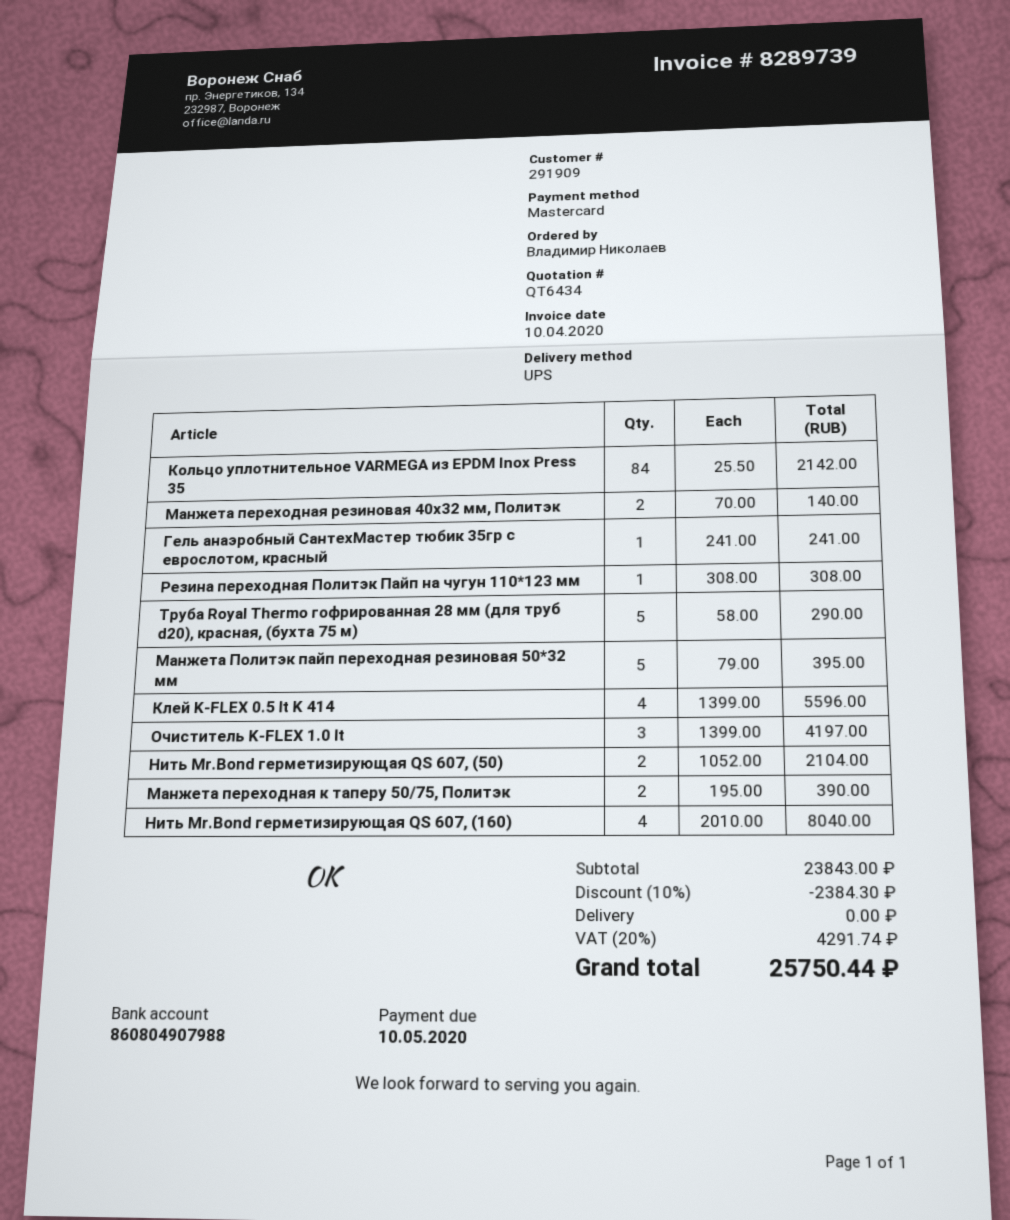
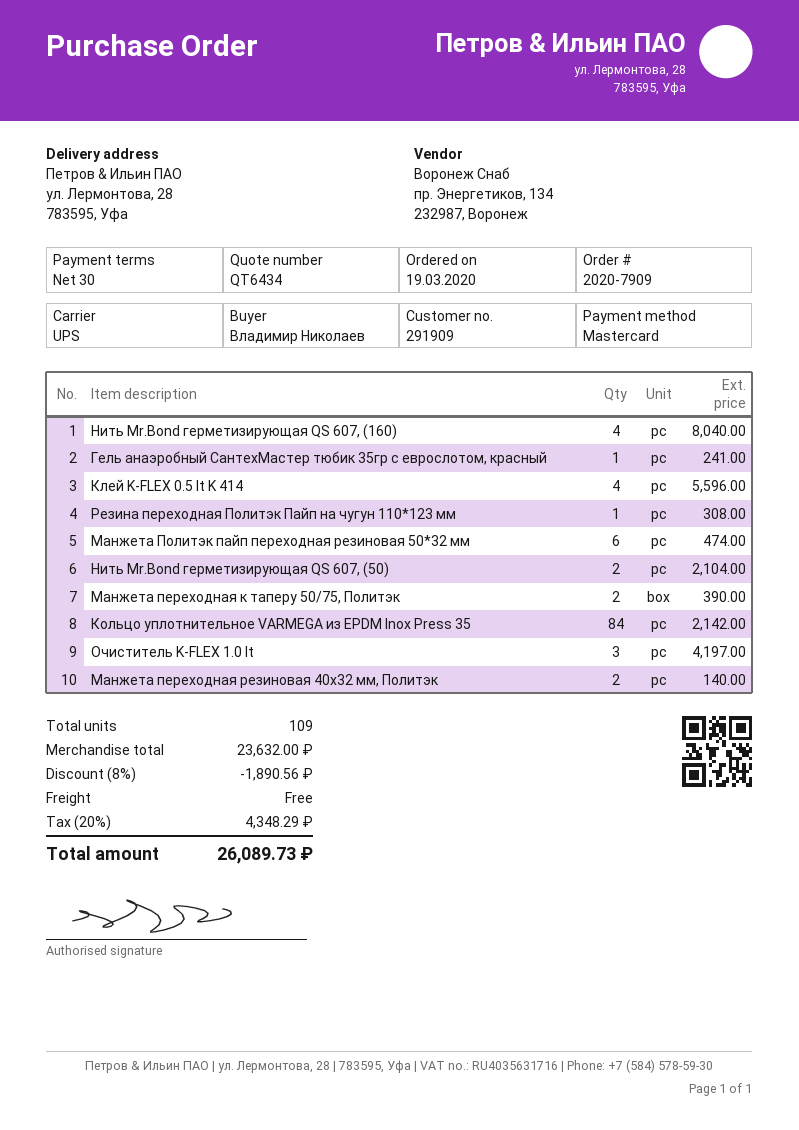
Труба Royal Thermo гофрированная 28 мм (для труб d20), красная, (бухта 75 м): 5 for 290.00 -> none
Манжета Политэк пайп переходная резиновая 50*32 мм: 5 for 395.00 -> 6 for 474.00
subtotal: 23843.00 -> 23632.00
discount: 10% = 2384.30 -> 8% = 1890.56
tax: 20% = 4291.74 -> 20% = 4348.29
total: 25750.44 -> 26089.73

